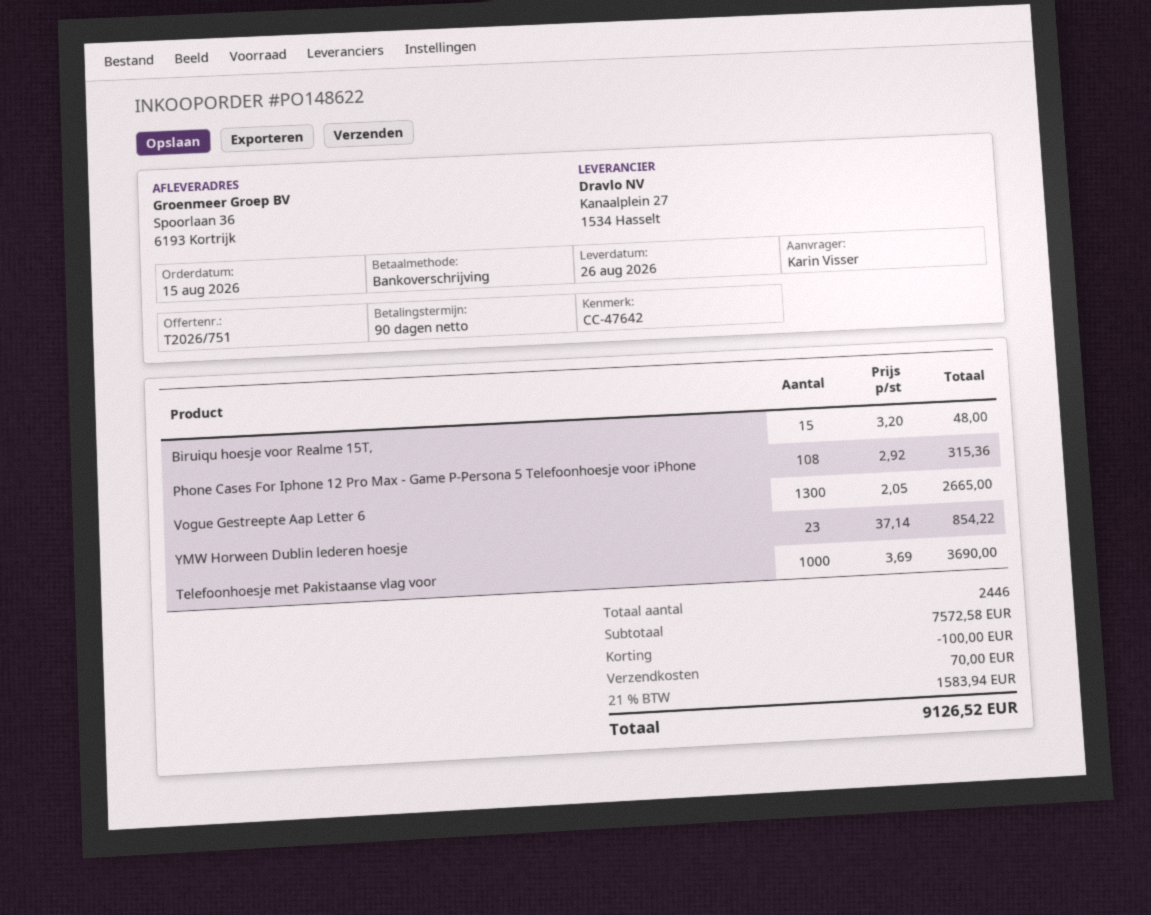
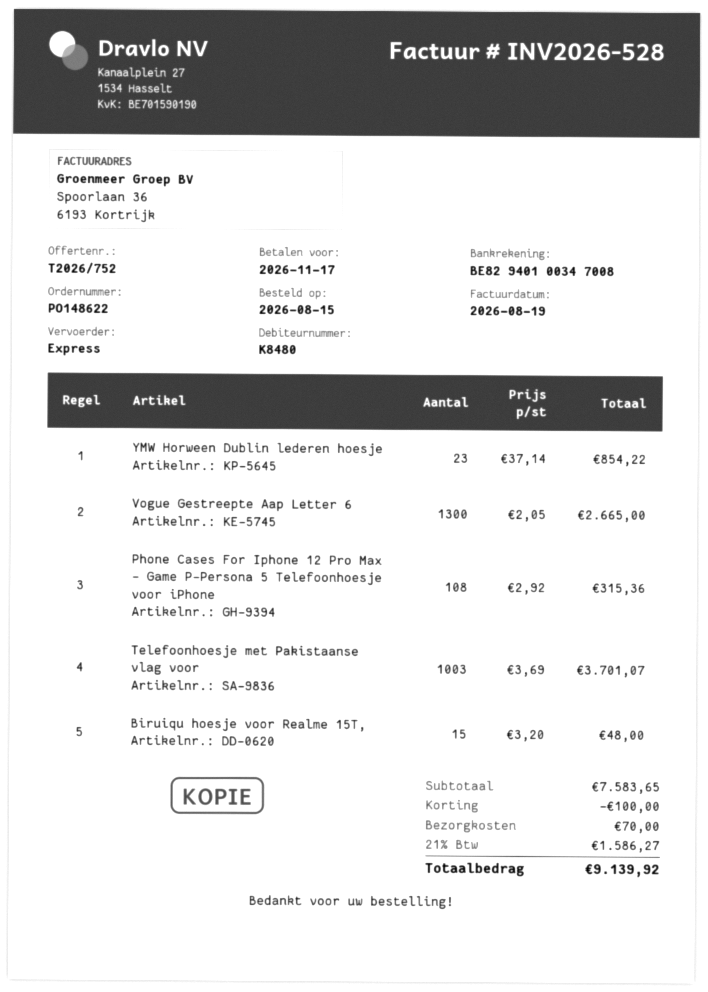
quote number: T2026/751 -> T2026/752
Telefoonhoesje met Pakistaanse vlag voor: 1000 x 3.69 = 3690.00 -> 1003 x 3.69 = 3701.07
subtotal: 7572.58 -> 7583.65
tax: 21% = 1583.94 -> 21% = 1586.27
total: 9126.52 -> 9139.92

